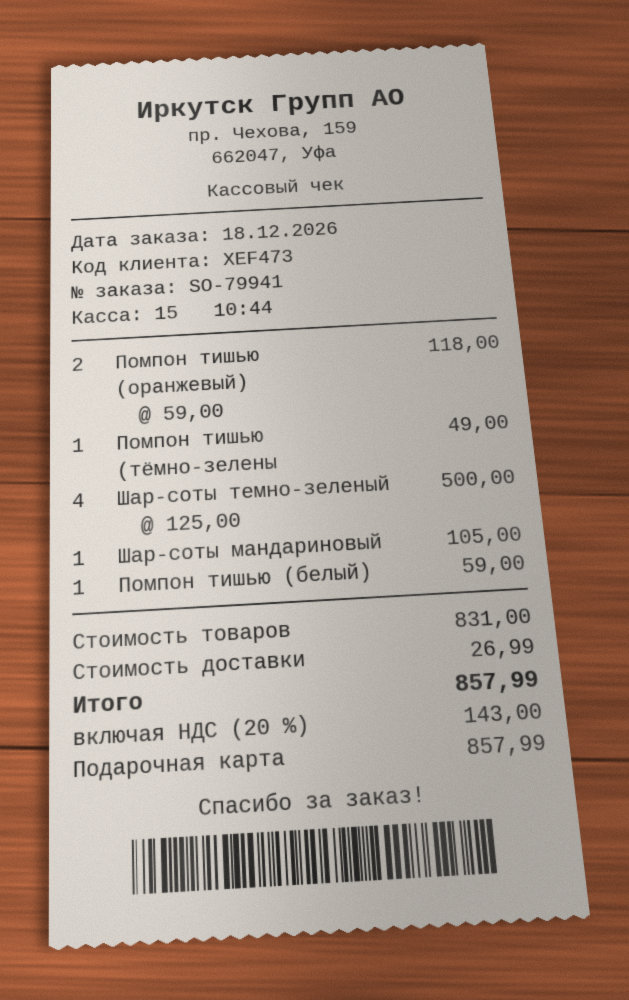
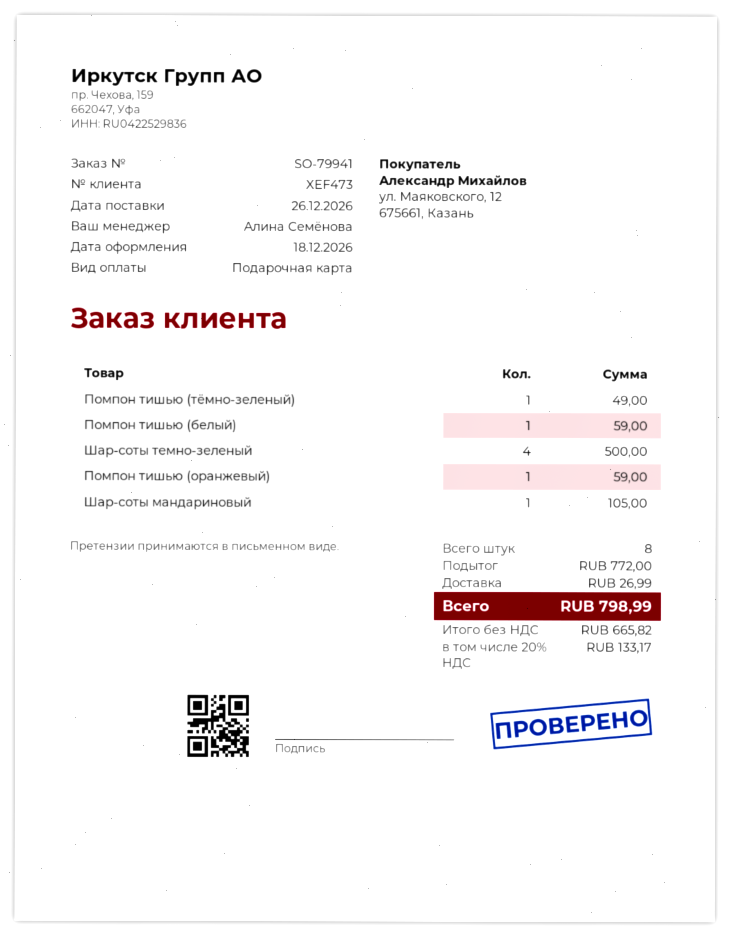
Помпон тишью (оранжевый): 2 for 118.00 -> 1 for 59.00
subtotal: 831.00 -> 772.00
tax: 20% = 143.00 -> 20% = 133.17
total: 857.99 -> 798.99

